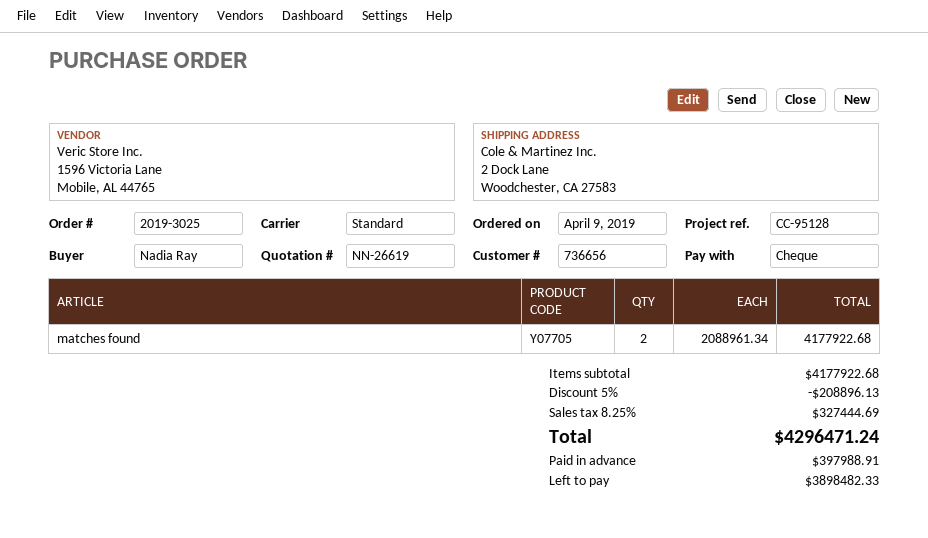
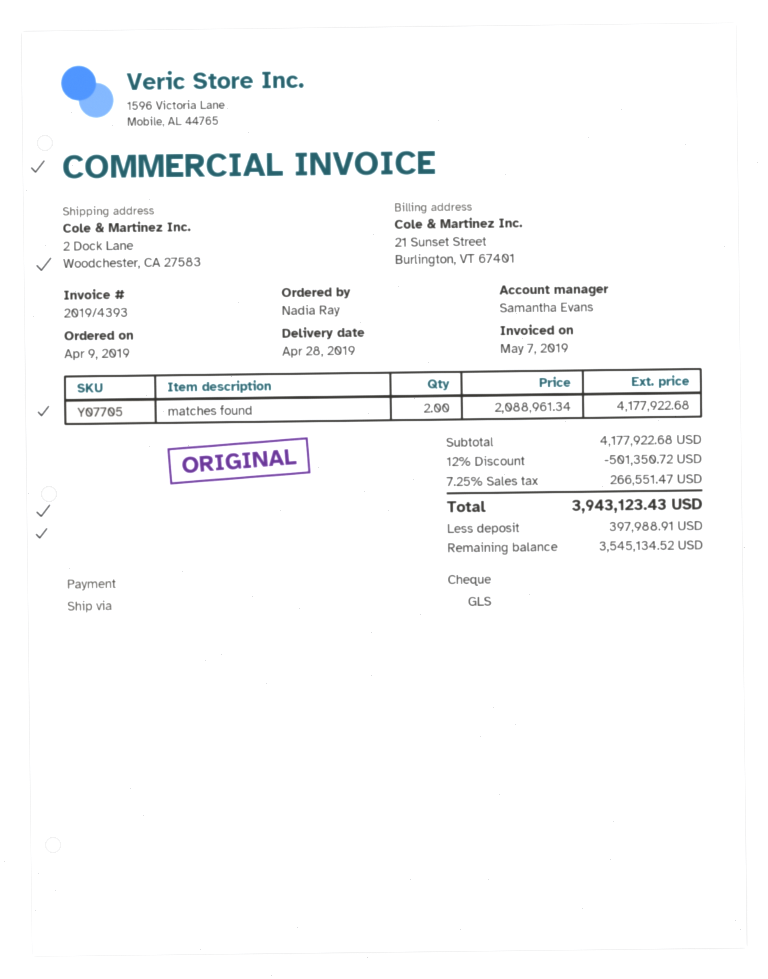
shipping method: standard -> GLS
discount: 5% = 208896.13 -> 12% = 501350.72
tax: 8.25% = 327444.69 -> 7.25% = 266551.47
total: 4296471.24 -> 3943123.43
balance: 3898482.33 -> 3545134.52

